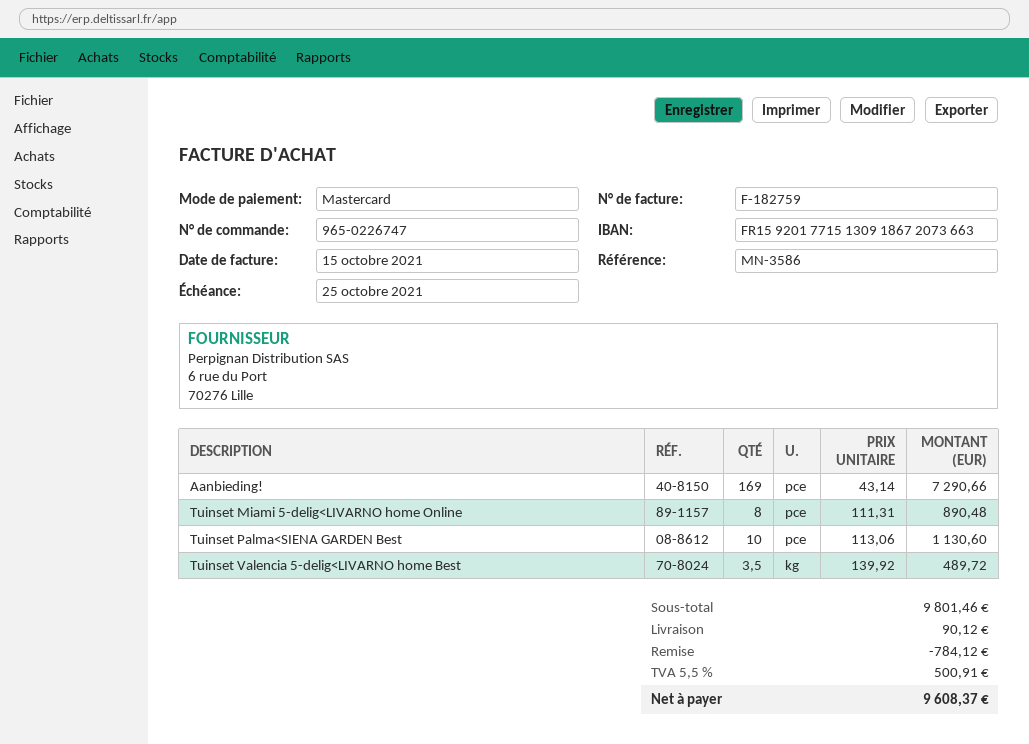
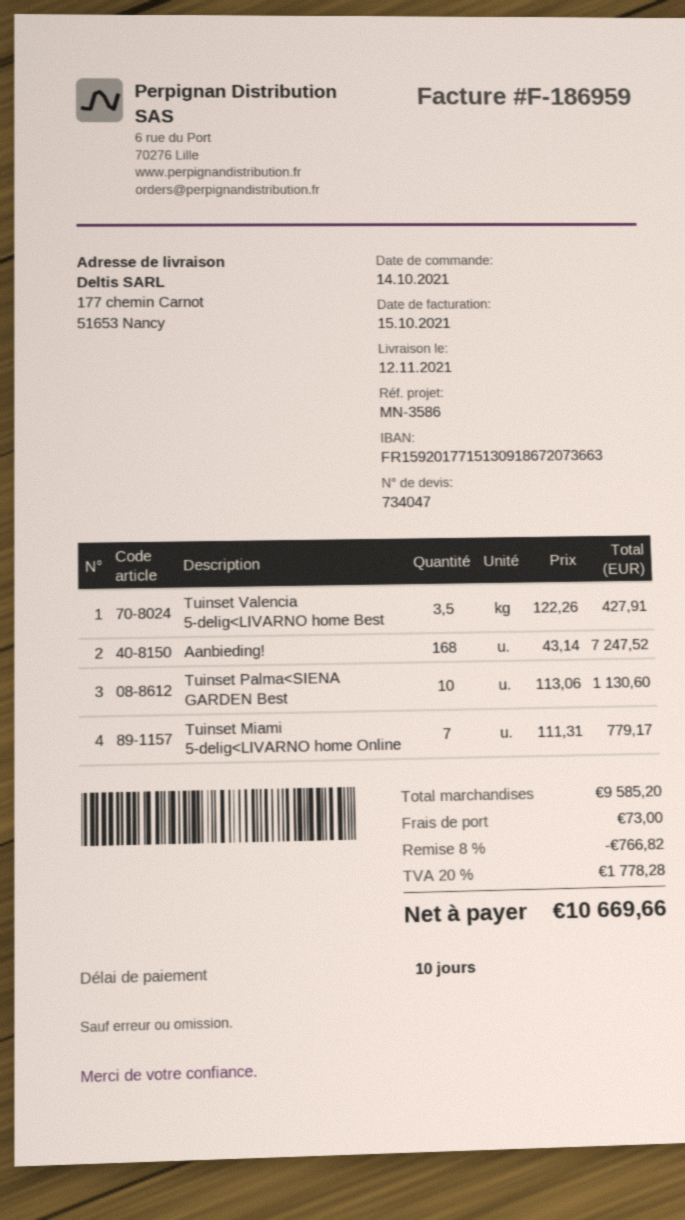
invoice number: F-182759 -> F-186959
Aanbieding!: 169 x 43.14 = 7290.66 -> 168 x 43.14 = 7247.52
Tuinset Miami 5-delig<LIVARNO home Online: 8 x 111.31 = 890.48 -> 7 x 111.31 = 779.17
Tuinset Valencia 5-delig<LIVARNO home Best: 3.5 x 139.92 = 489.72 -> 3.5 x 122.26 = 427.91
subtotal: 9801.46 -> 9585.20
discount: 784.12 -> 766.82
shipping: 90.12 -> 73.00
tax: 5.5% = 500.91 -> 20% = 1778.28
total: 9608.37 -> 10669.66

